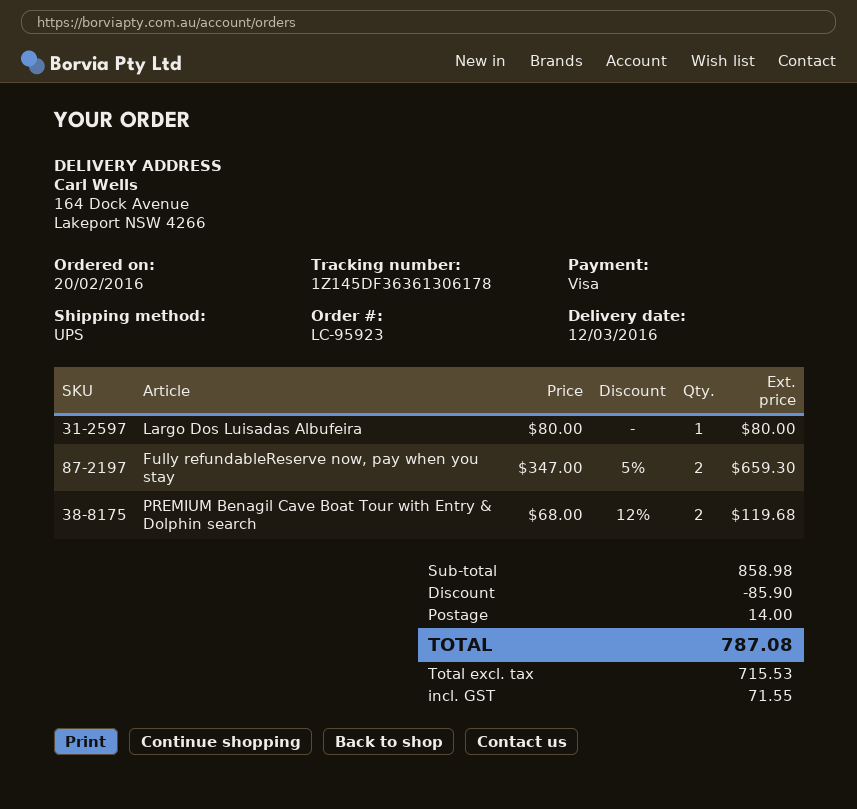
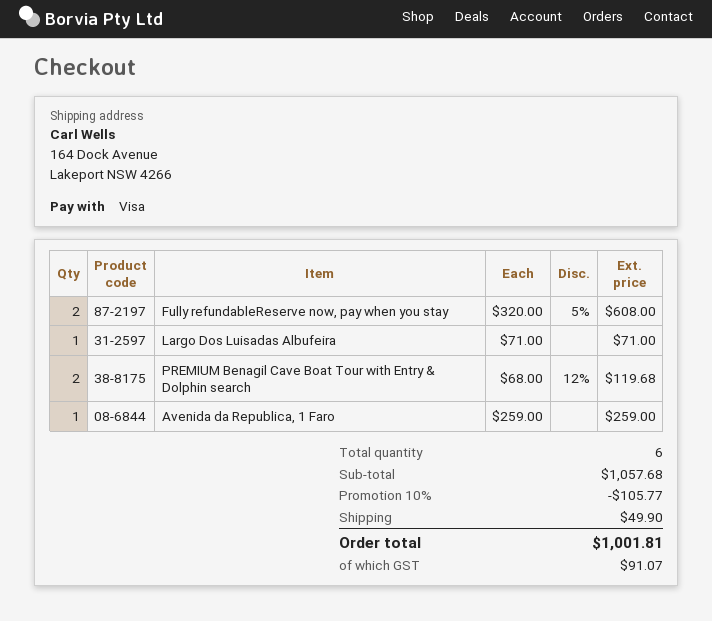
Largo Dos Luisadas Albufeira: 1 x 80.00 = 80.00 -> 1 x 71.00 = 71.00
Fully refundableReserve now, pay when you stay: 2 x 347.00 - 5% = 659.30 -> 2 x 320.00 - 5% = 608.00
Avenida da Republica, 1 Faro: none -> 1 x 259.00 = 259.00
subtotal: 858.98 -> 1057.68
discount: 85.90 -> 105.77
shipping: 14.00 -> 49.90
tax: 71.55 -> 91.07
total: 787.08 -> 1001.81

